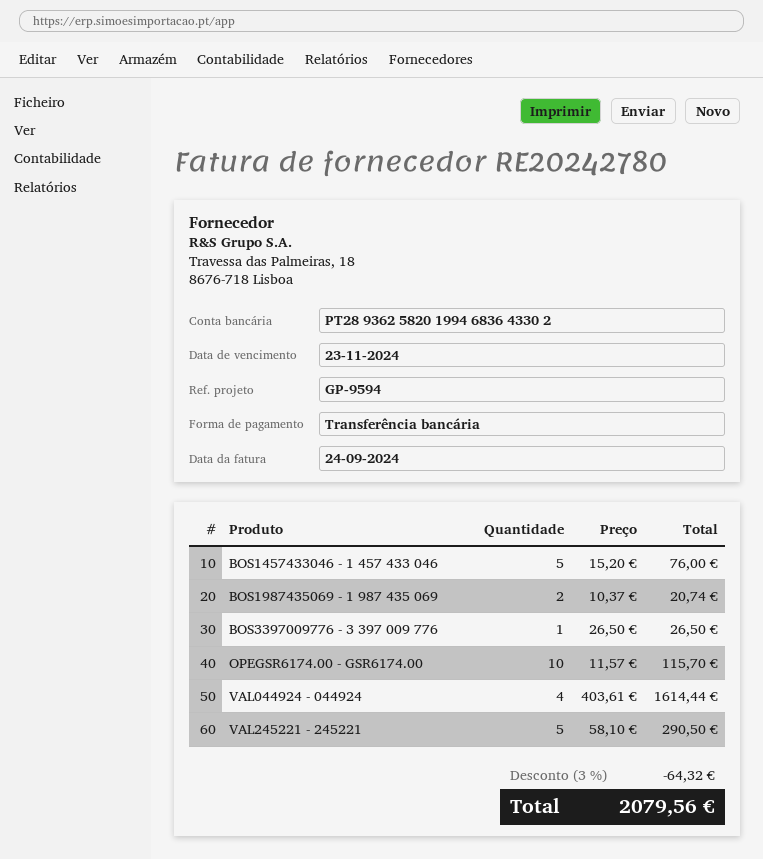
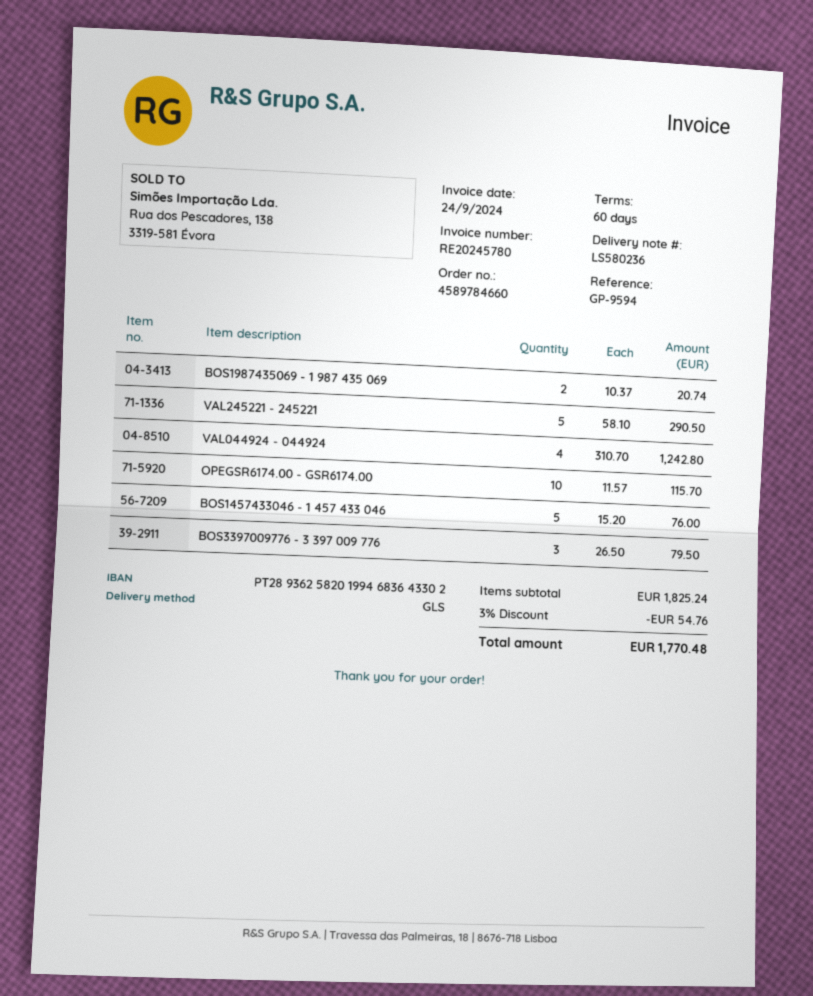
invoice number: RE20242780 -> RE20245780
BOS3397009776 - 3 397 009 776: 1 x 26.50 = 26.50 -> 3 x 26.50 = 79.50
VAL044924 - 044924: 4 x 403.61 = 1614.44 -> 4 x 310.70 = 1242.80
discount: 3% = 64.32 -> 3% = 54.76
total: 2079.56 -> 1770.48

